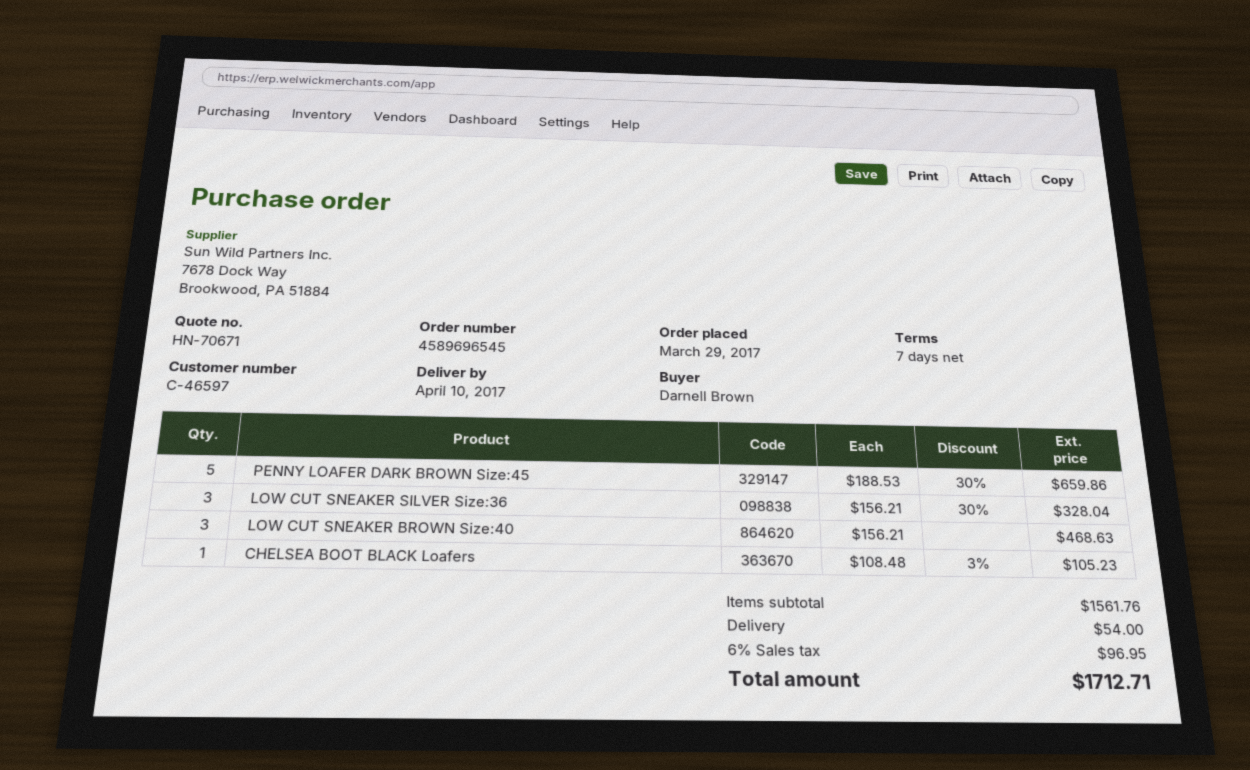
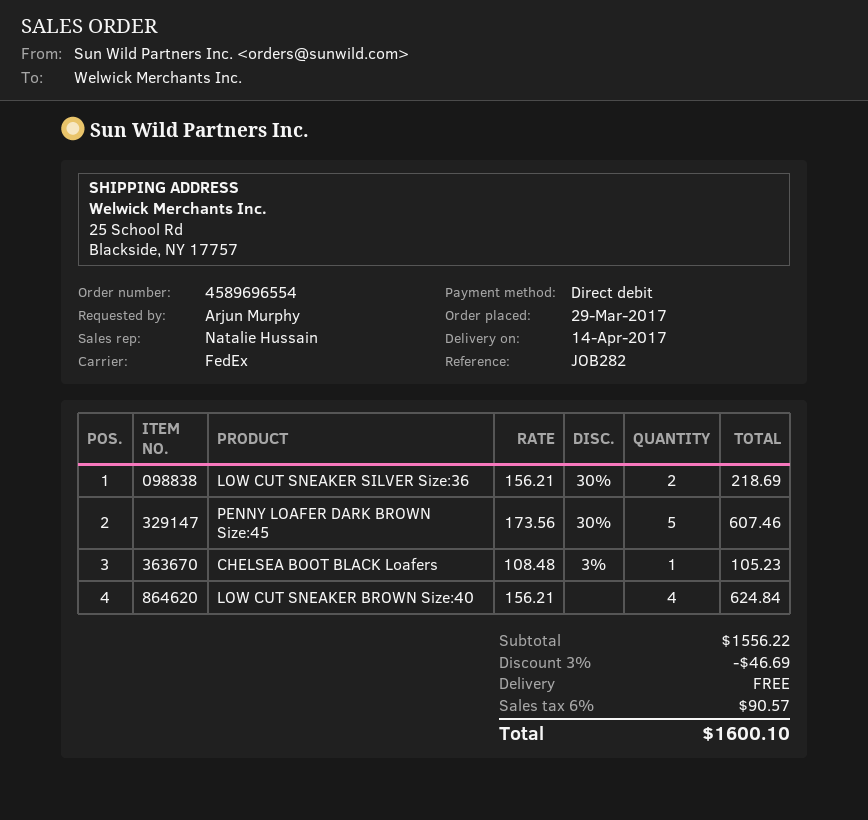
order number: 4589696545 -> 4589696554
delivery date: 2017-04-10 -> 2017-04-14
ordered by: Darnell Brown -> Arjun Murphy
PENNY LOAFER DARK BROWN Size:45: 5 x 188.53 - 30% = 659.86 -> 5 x 173.56 - 30% = 607.46
LOW CUT SNEAKER SILVER Size:36: 3 x 156.21 - 30% = 328.04 -> 2 x 156.21 - 30% = 218.69
LOW CUT SNEAKER BROWN Size:40: 3 x 156.21 = 468.63 -> 4 x 156.21 = 624.84
subtotal: 1561.76 -> 1556.22
discount: none -> 3% = 46.69
shipping: 54.00 -> 0.00
tax: 6% = 96.95 -> 6% = 90.57
total: 1712.71 -> 1600.10

